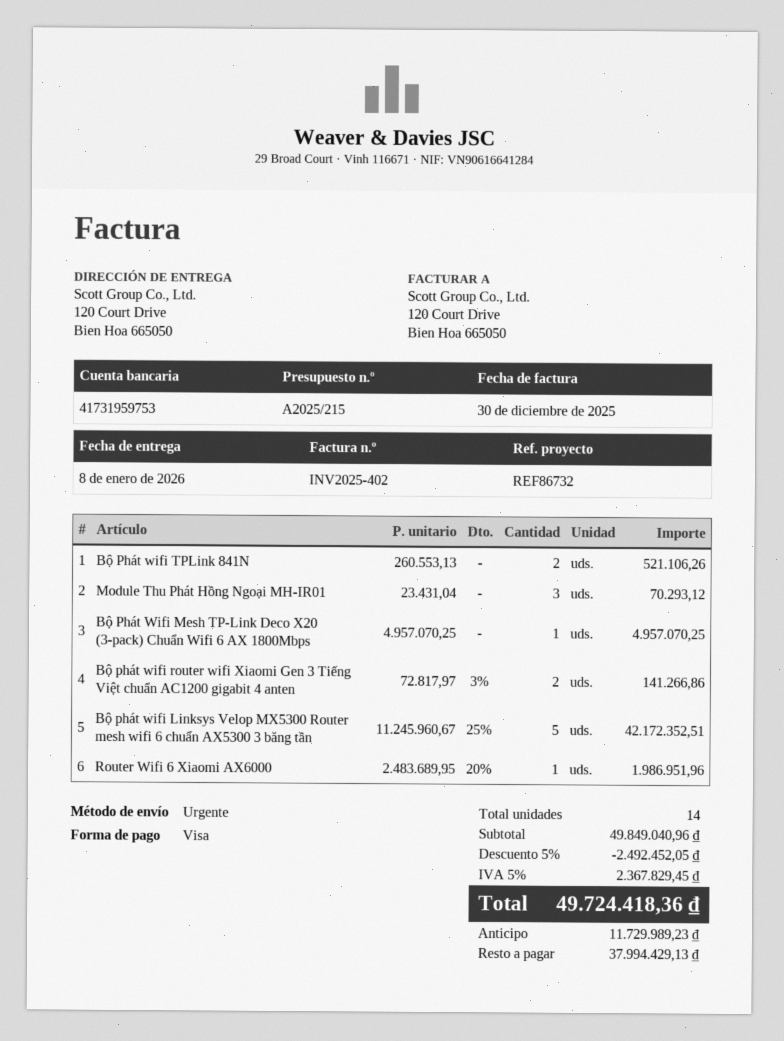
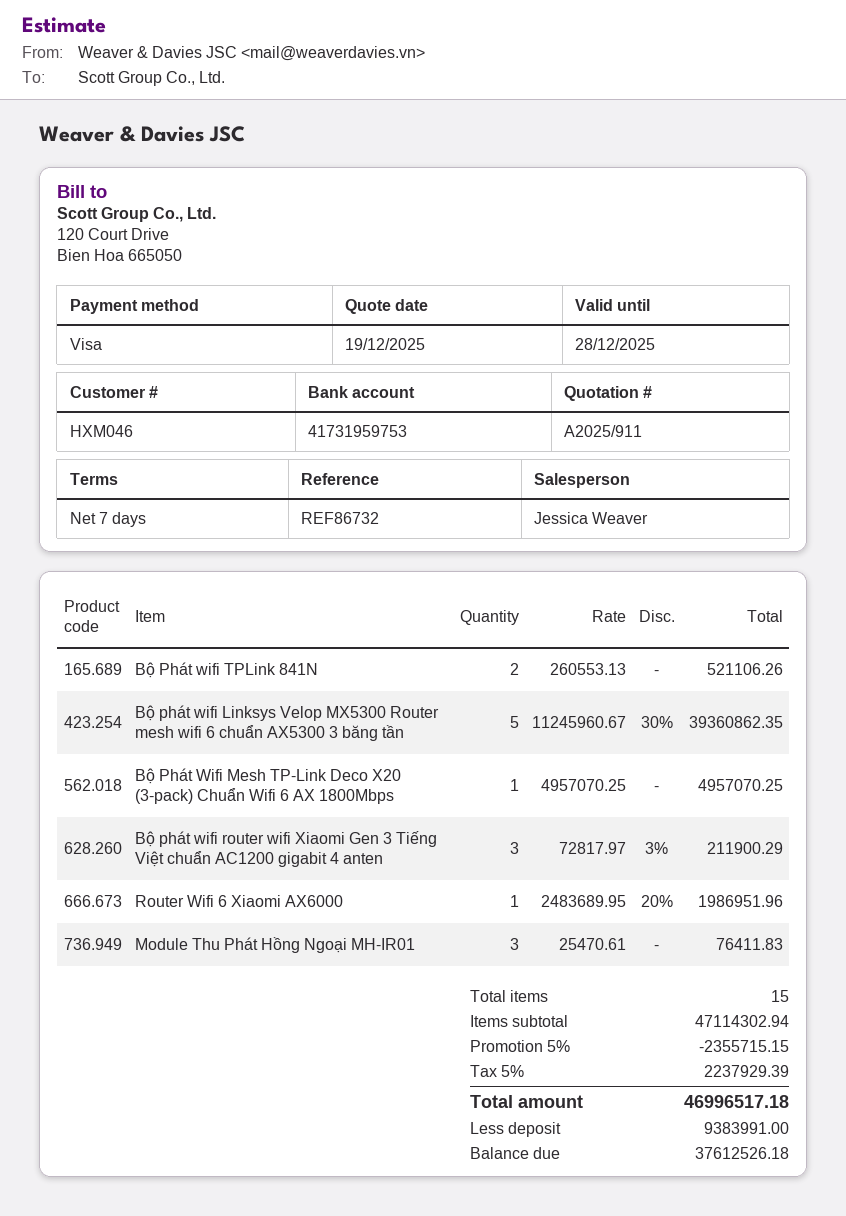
quote number: A2025/215 -> A2025/911
Module Thu Phát Hồng Ngoại MH-IR01: 3 x 23431.04 = 70293.12 -> 3 x 25470.61 = 76411.83
Bộ phát wifi router wifi Xiaomi Gen 3 Tiếng Việt chuẩn AC1200 gigabit 4 anten: 2 x 72817.97 - 3% = 141266.86 -> 3 x 72817.97 - 3% = 211900.29
Bộ phát wifi Linksys Velop MX5300 Router mesh wifi 6 chuẩn AX5300 3 băng tần: 5 x 11245960.67 - 25% = 42172352.51 -> 5 x 11245960.67 - 30% = 39360862.35
total quantity: 14 -> 15
subtotal: 49849040.96 -> 47114302.94
discount: 5% = 2492452.05 -> 5% = 2355715.15
tax: 5% = 2367829.45 -> 5% = 2237929.39
total: 49724418.36 -> 46996517.18
deposit: 11729989.23 -> 9383991.00
balance: 37994429.13 -> 37612526.18

